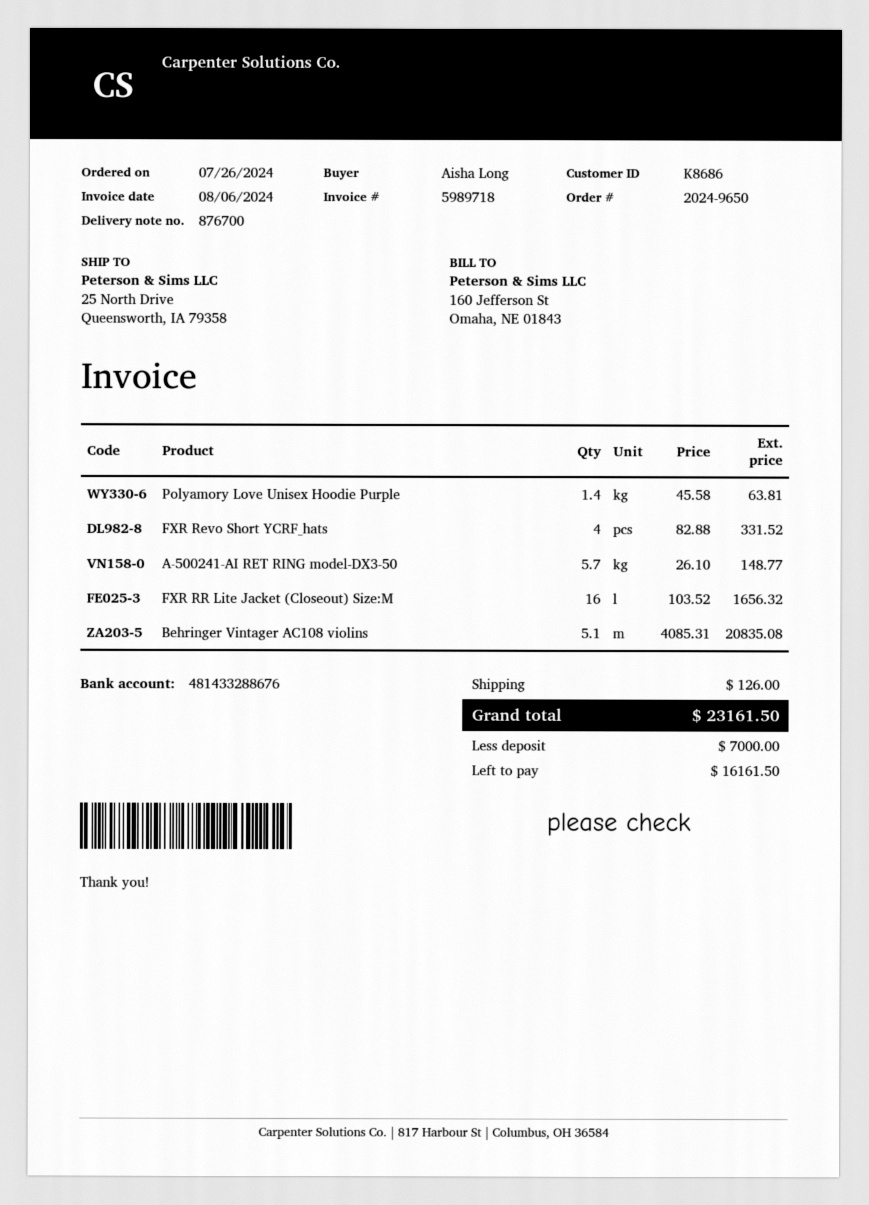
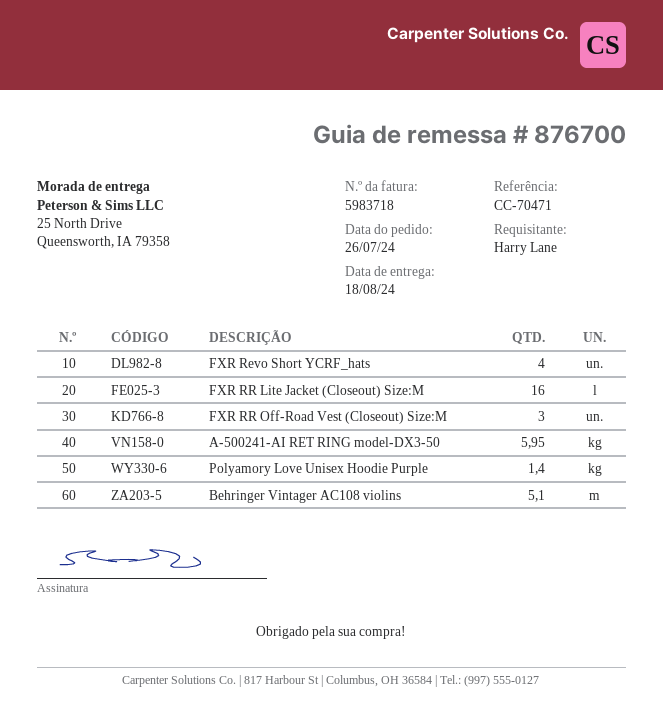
invoice number: 5989718 -> 5983718
ordered by: Aisha Long -> Harry Lane
A-500241-AI RET RING model-DX3-50: 5.7 -> 5.95
FXR RR Off-Road Vest (Closeout) Size:M: none -> 3

